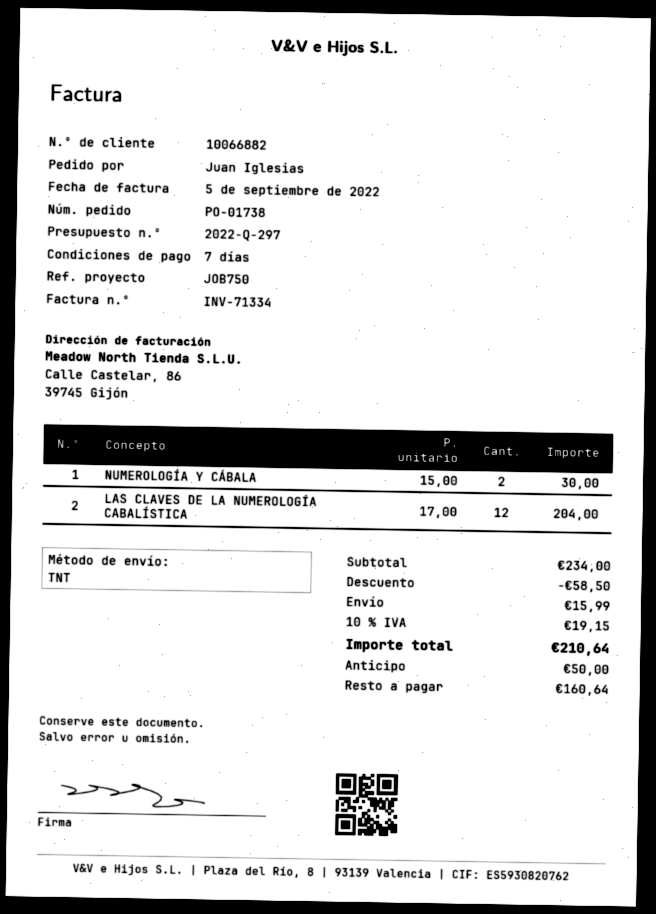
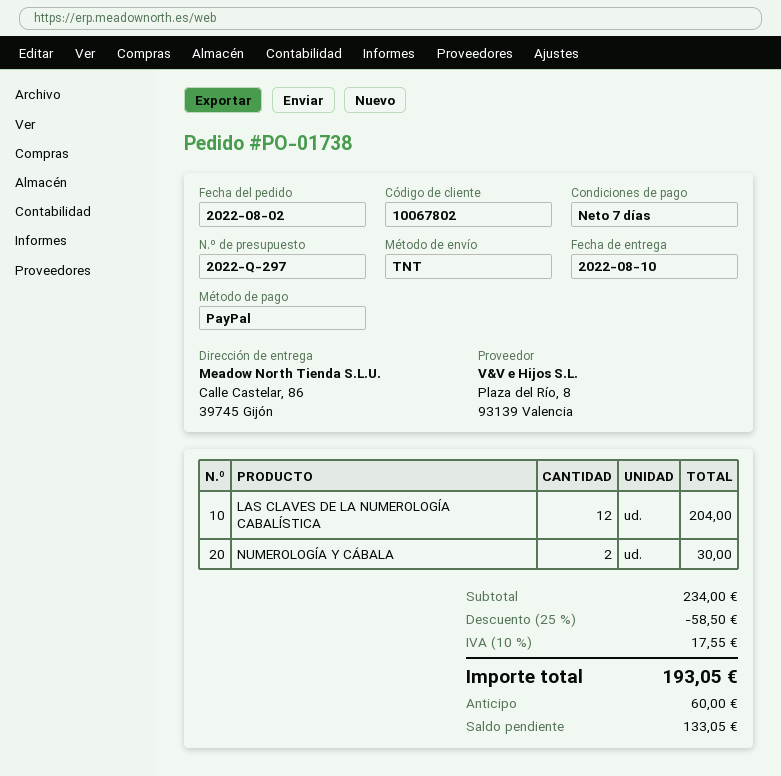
customer number: 10066882 -> 10067802
shipping: 15.99 -> none
tax: 10% = 19.15 -> 10% = 17.55
total: 210.64 -> 193.05
deposit: 50.00 -> 60.00
balance: 160.64 -> 133.05

